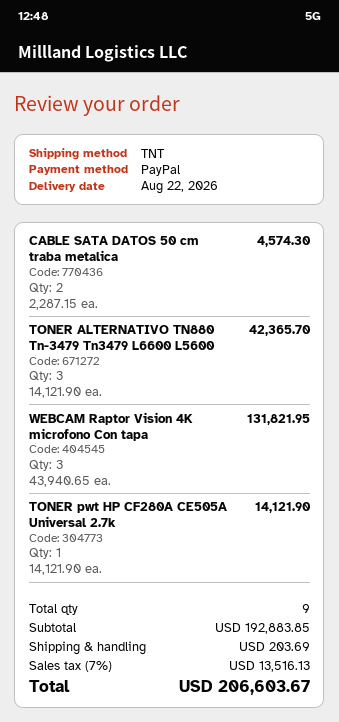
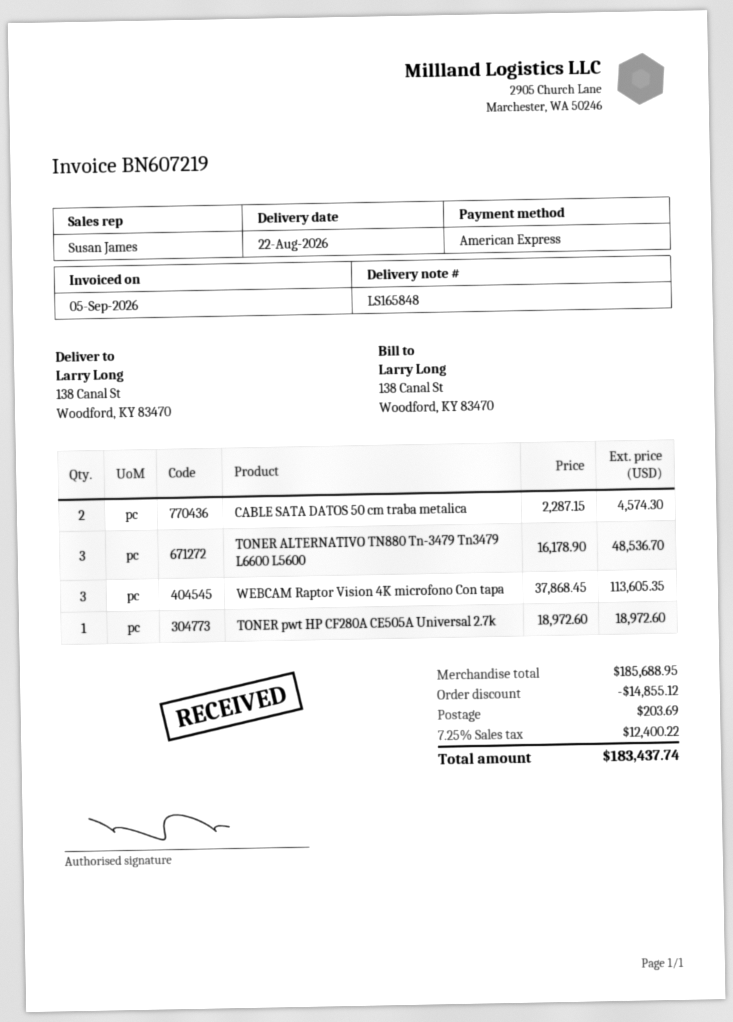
payment method: PayPal -> American Express
TONER ALTERNATIVO TN880 Tn-3479 Tn3479 L6600 L5600: 3 x 14121.90 = 42365.70 -> 3 x 16178.90 = 48536.70
WEBCAM Raptor Vision 4K microfono Con tapa: 3 x 43940.65 = 131821.95 -> 3 x 37868.45 = 113605.35
TONER pwt HP CF280A CE505A Universal 2.7k: 1 x 14121.90 = 14121.90 -> 1 x 18972.60 = 18972.60
subtotal: 192883.85 -> 185688.95
discount: none -> 14855.12
tax: 7% = 13516.13 -> 7.25% = 12400.22
total: 206603.67 -> 183437.74

